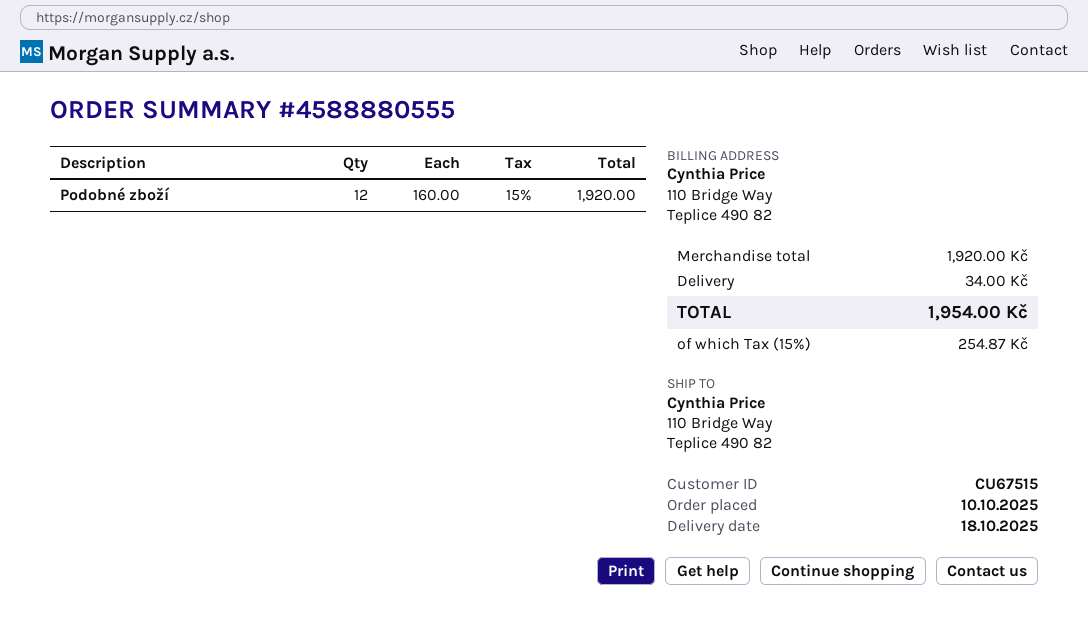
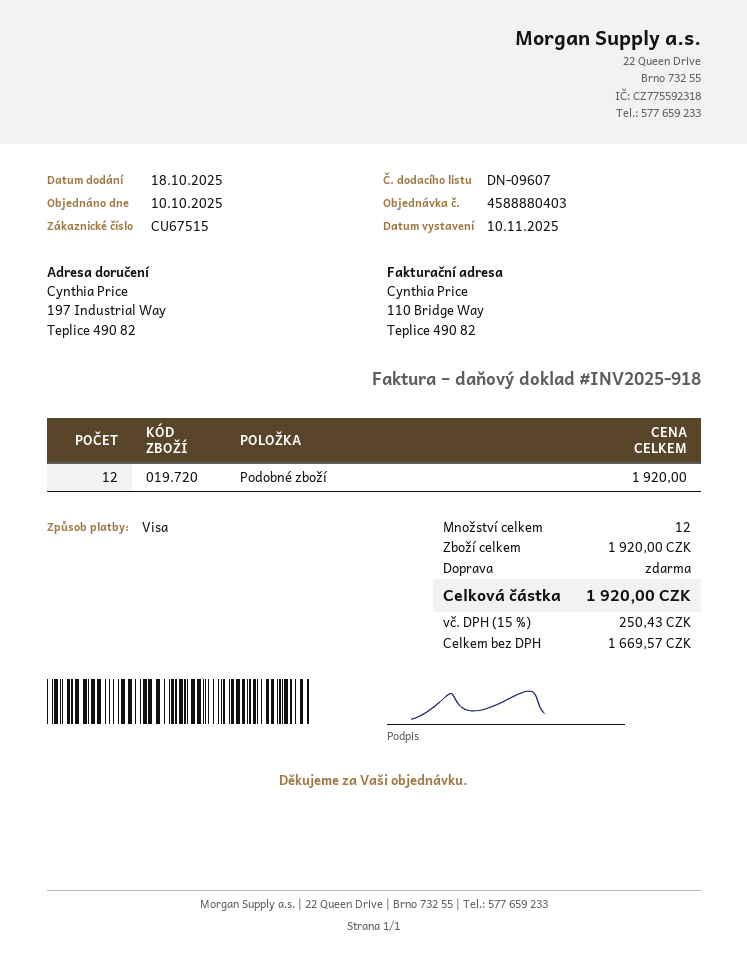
order number: 4588880555 -> 4588880403
ship to: 110 Bridge Way, Teplice 490 82 -> 197 Industrial Way, Teplice 490 82
shipping: 34.00 -> 0.00
tax: 15% = 254.87 -> 15% = 250.43
total: 1954.00 -> 1920.00

